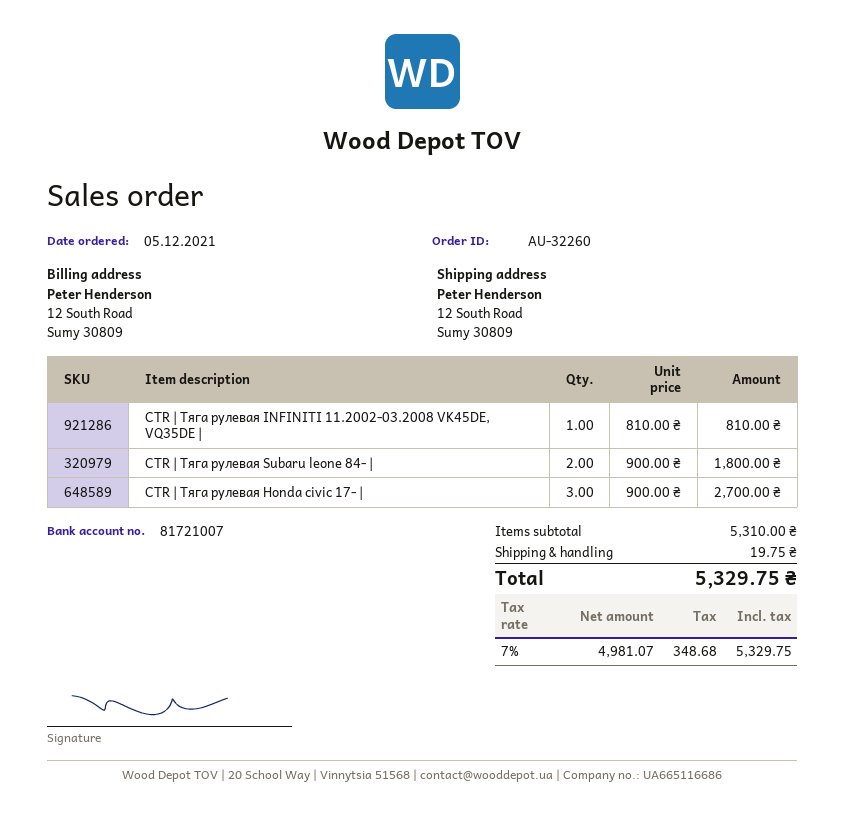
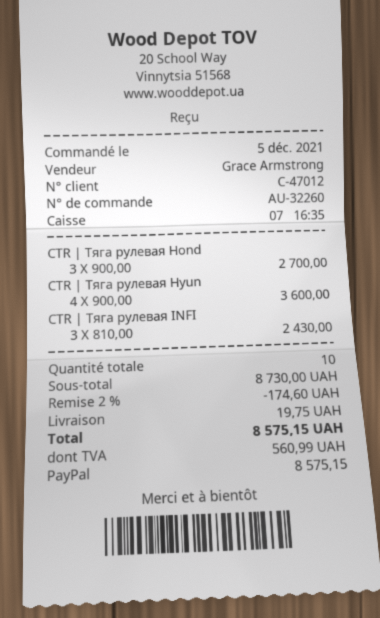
CTR | Тяга рулевая INFINITI 11.2002-03.2008 VK45DE, VQ35DE |: 1 x 810.00 = 810.00 -> 3 x 810.00 = 2430.00
CTR | Тяга рулевая Subaru leone 84- |: 2 x 900.00 = 1800.00 -> none
CTR | Тяга рулевая Hyun: none -> 4 x 900.00 = 3600.00
subtotal: 5310.00 -> 8730.00
discount: none -> 2% = 174.60
tax: 348.68 -> 560.99
total: 5329.75 -> 8575.15

